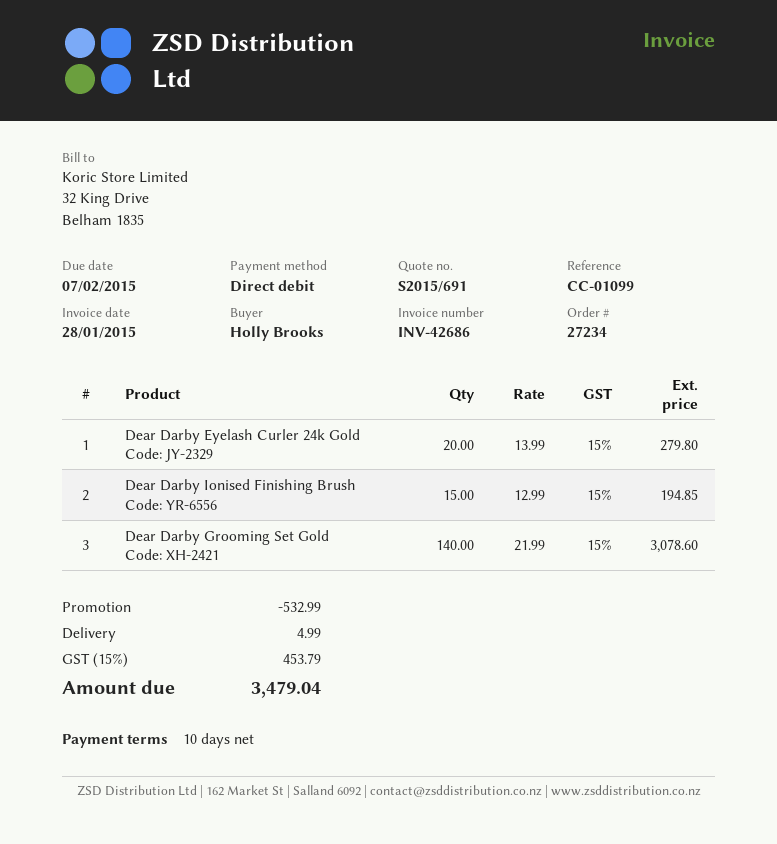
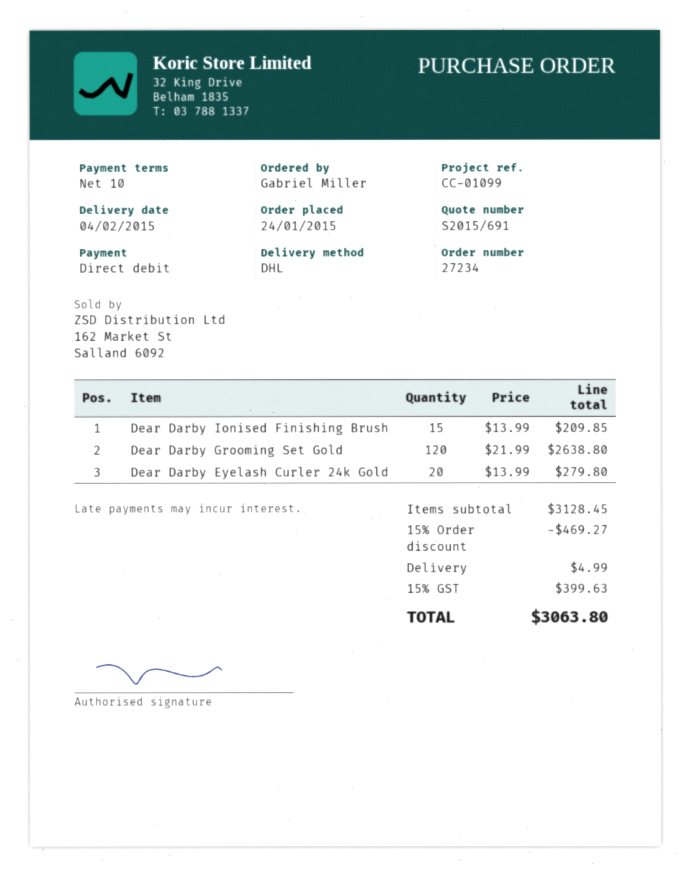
ordered by: Holly Brooks -> Gabriel Miller
Dear Darby Ionised Finishing Brush: 15 x 12.99 = 194.85 -> 15 x 13.99 = 209.85
Dear Darby Grooming Set Gold: 140 x 21.99 = 3078.60 -> 120 x 21.99 = 2638.80
discount: 532.99 -> 469.27
tax: 15% = 453.79 -> 15% = 399.63
total: 3479.04 -> 3063.80

